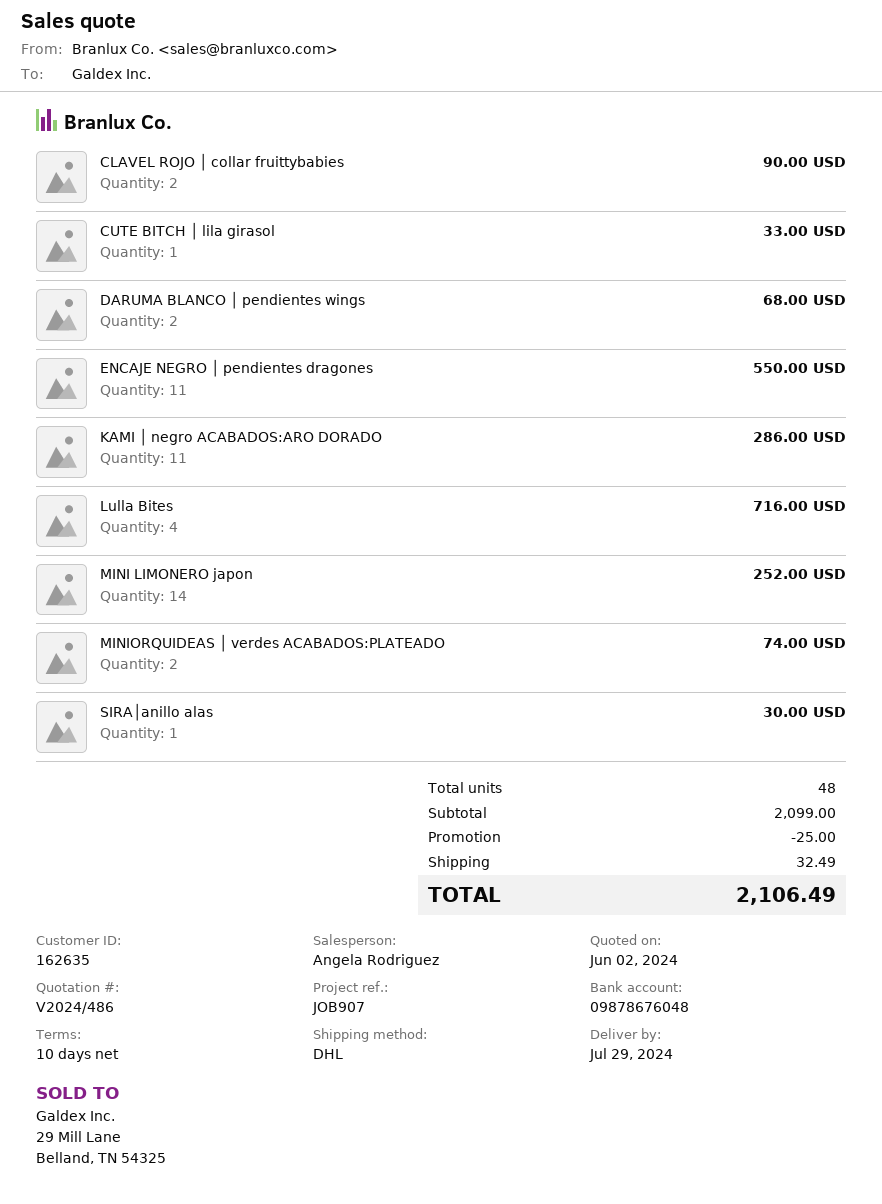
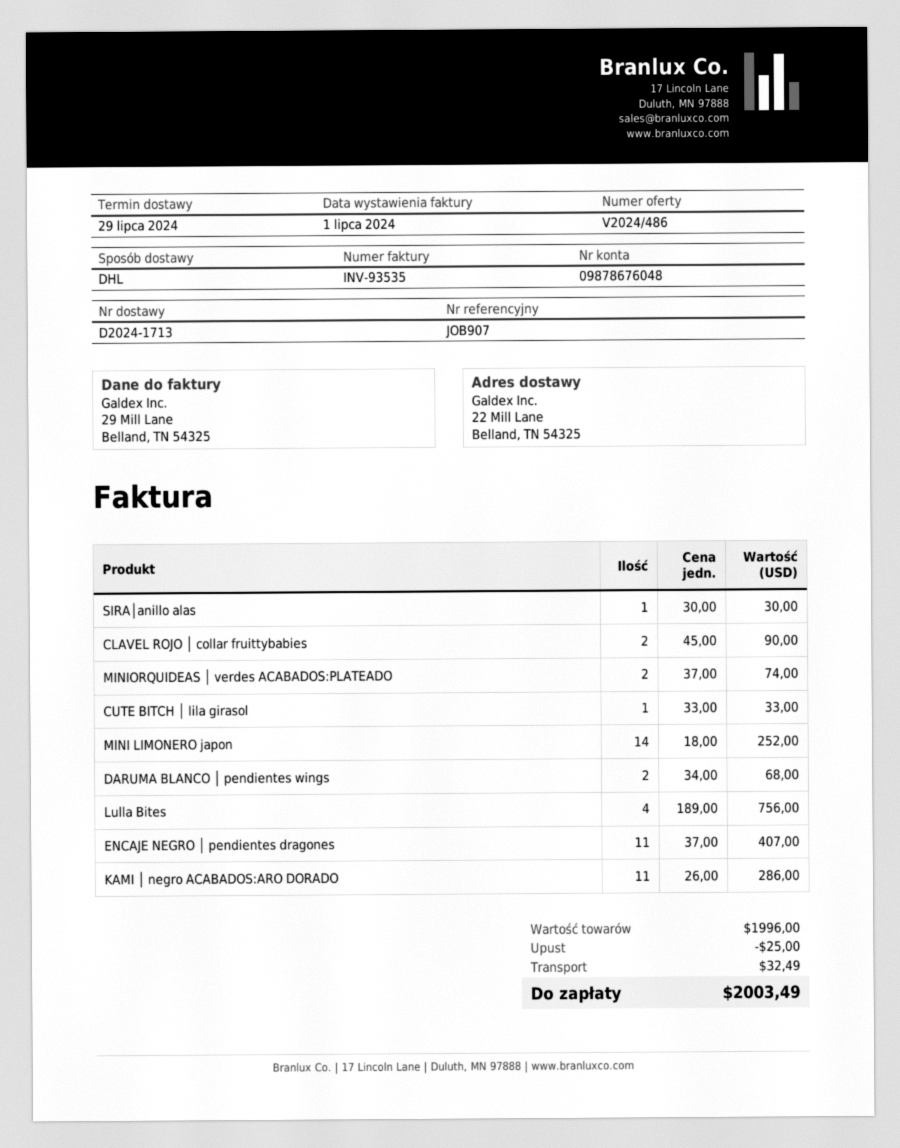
ENCAJE NEGRO │ pendientes dragones: 11 for 550.00 -> 11 for 407.00
Lulla Bites: 4 for 716.00 -> 4 for 756.00
subtotal: 2099.00 -> 1996.00
total: 2106.49 -> 2003.49

